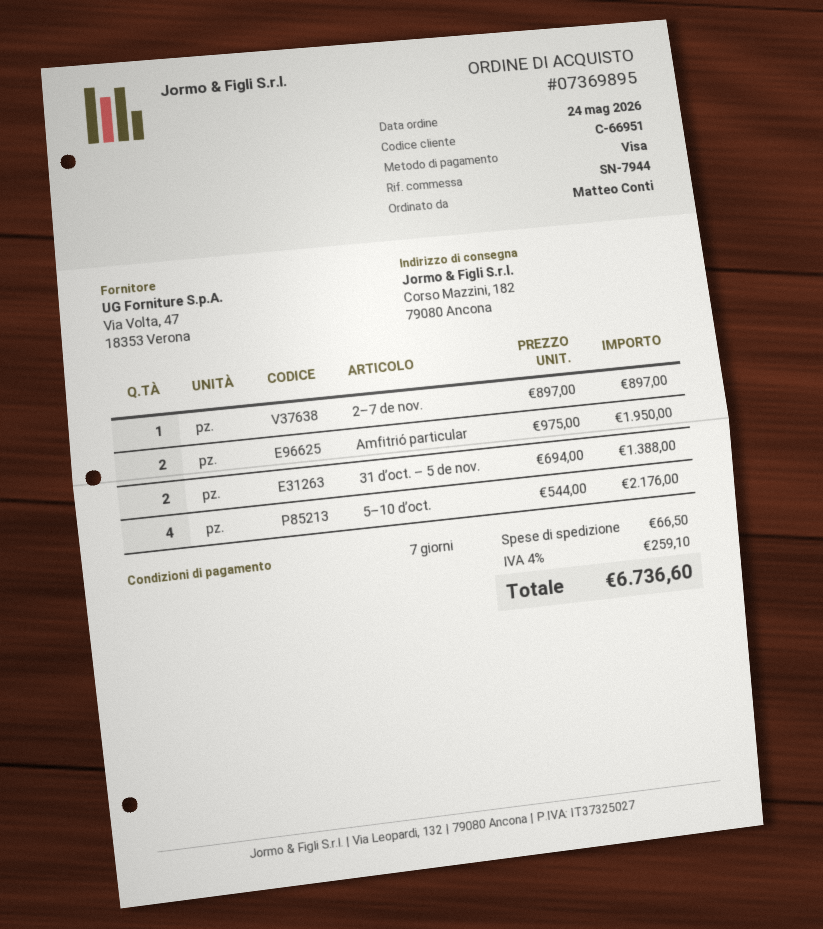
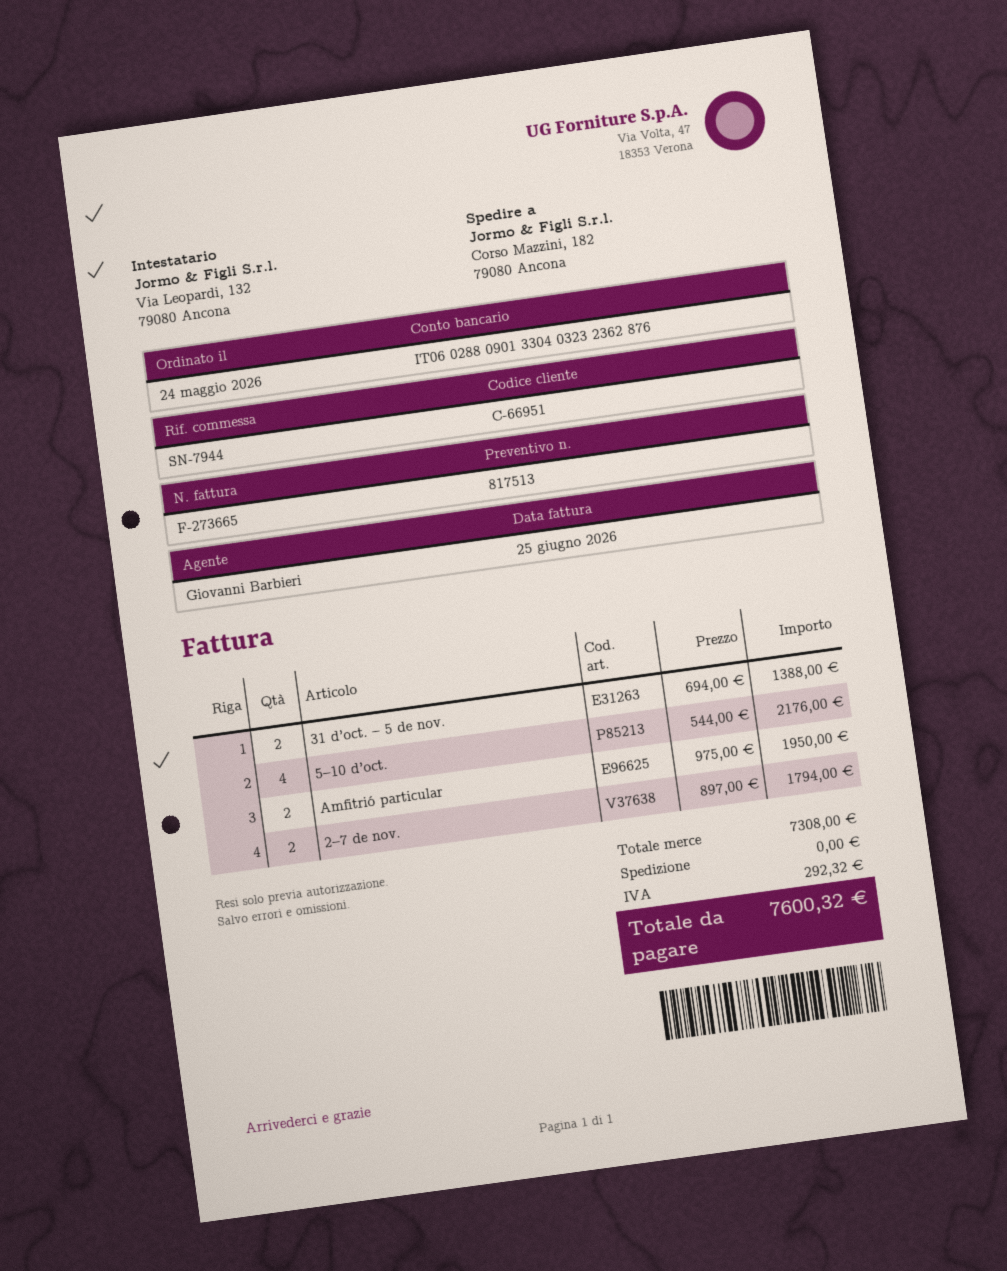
2–7 de nov.: 1 x 897.00 = 897.00 -> 2 x 897.00 = 1794.00
shipping: 66.50 -> 0.00
tax: 259.10 -> 292.32
total: 6736.60 -> 7600.32

